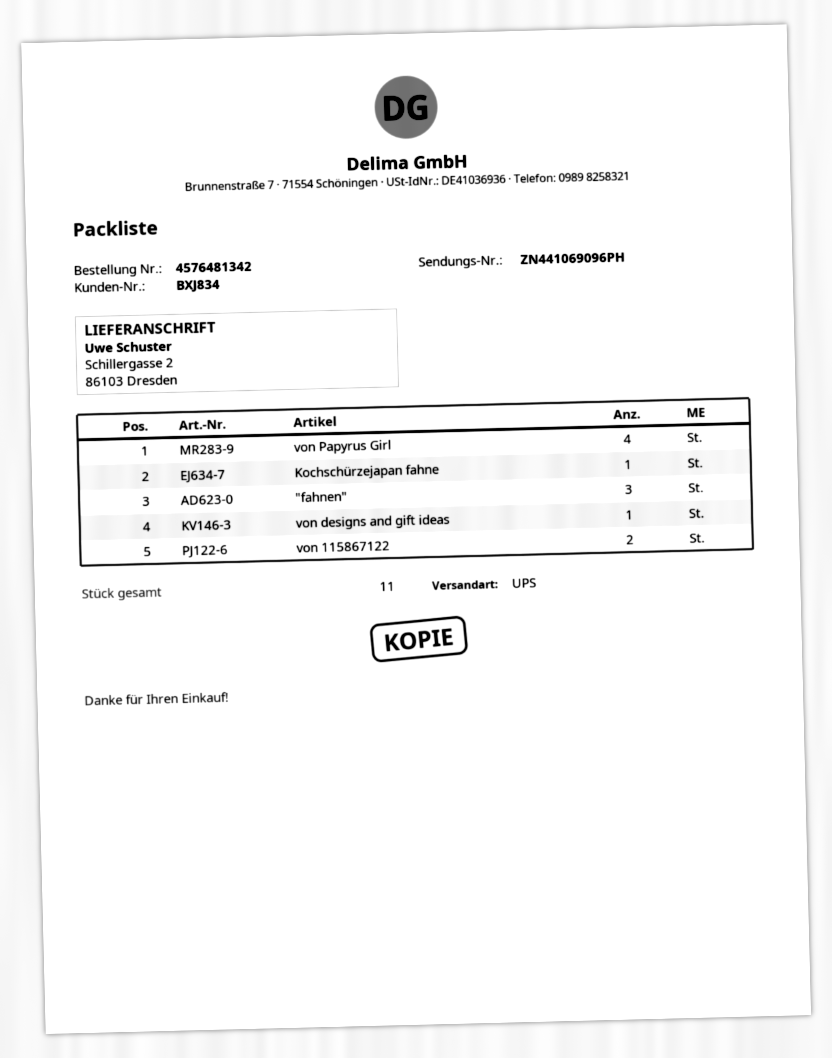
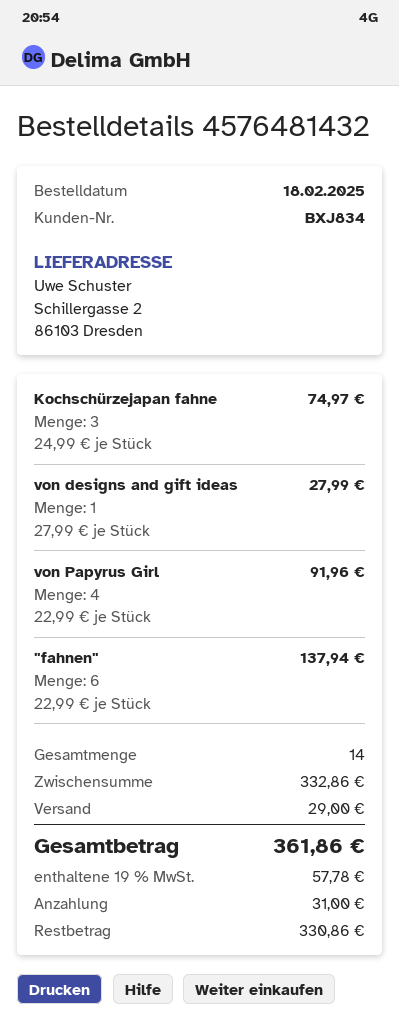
order number: 4576481342 -> 4576481432
Kochschürzejapan fahne: 1 -> 3
"fahnen": 3 -> 6
von 115867122: 2 -> none
total quantity: 11 -> 14

